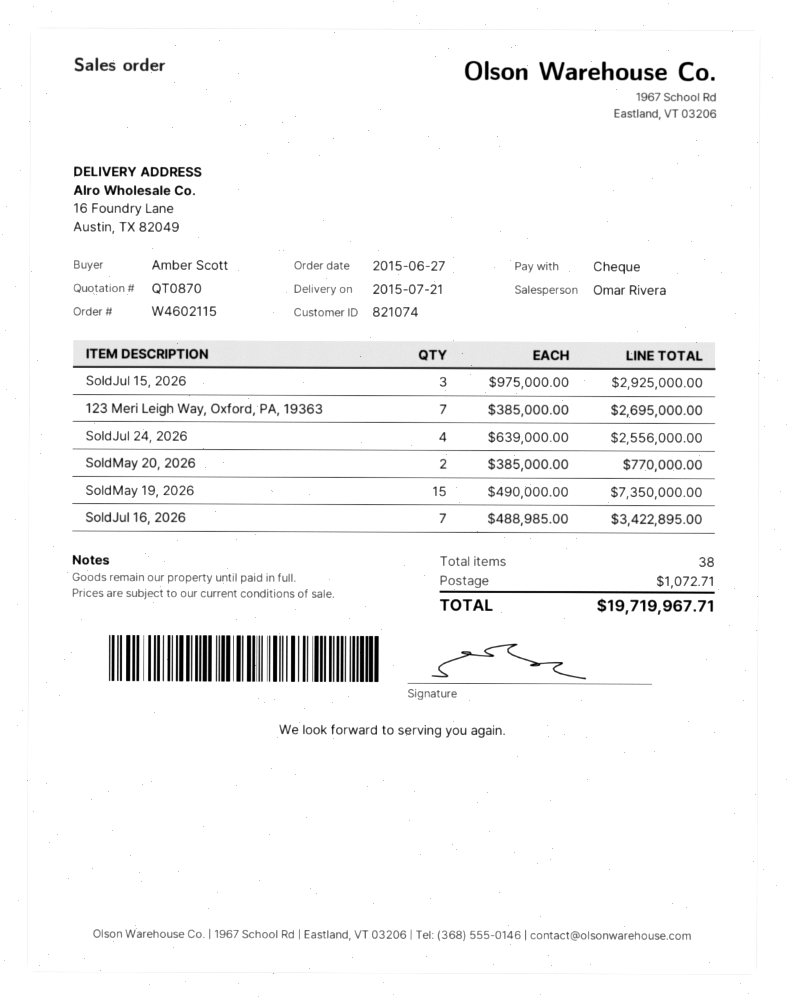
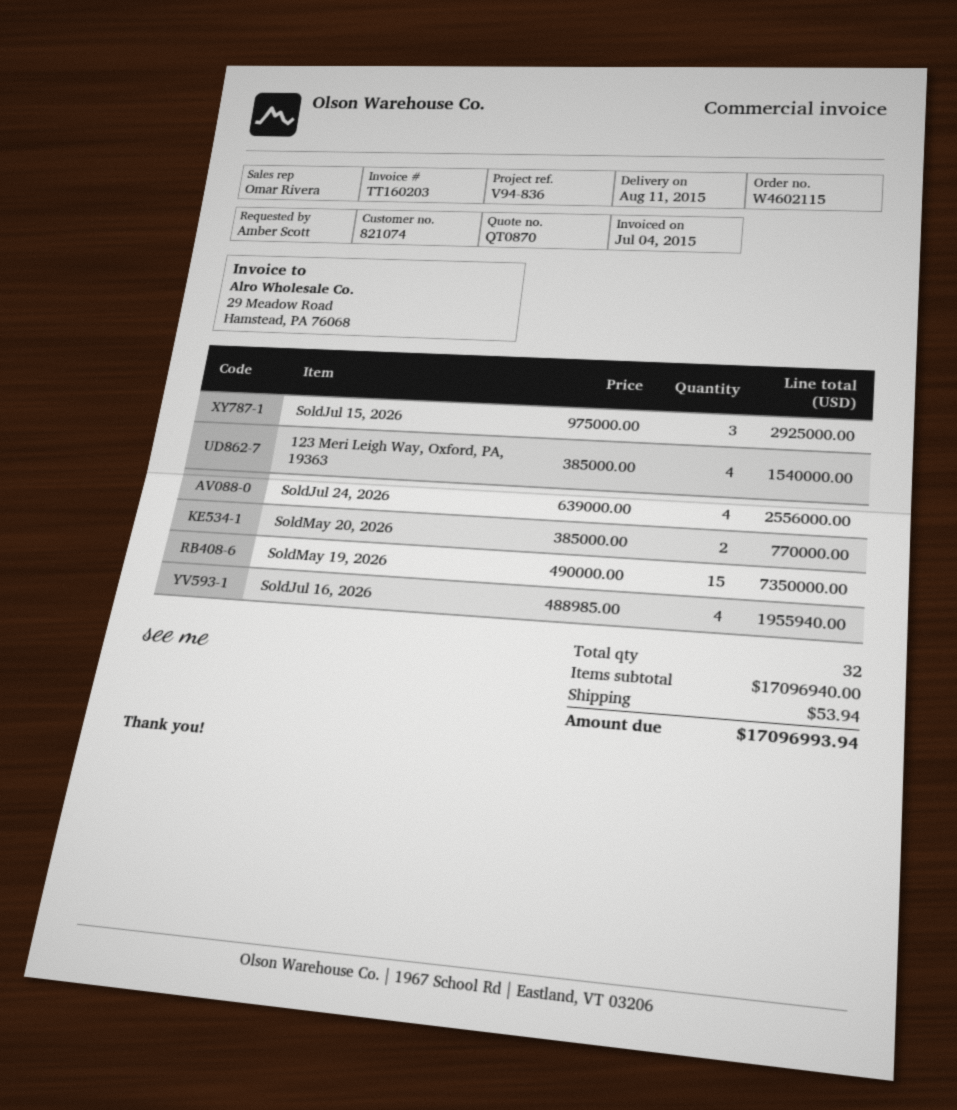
delivery date: 2015-07-21 -> 2015-08-11
123 Meri Leigh Way, Oxford, PA, 19363: 7 x 385000.00 = 2695000.00 -> 4 x 385000.00 = 1540000.00
SoldJul 16, 2026: 7 x 488985.00 = 3422895.00 -> 4 x 488985.00 = 1955940.00
total quantity: 38 -> 32
shipping: 1072.71 -> 53.94
total: 19719967.71 -> 17096993.94

